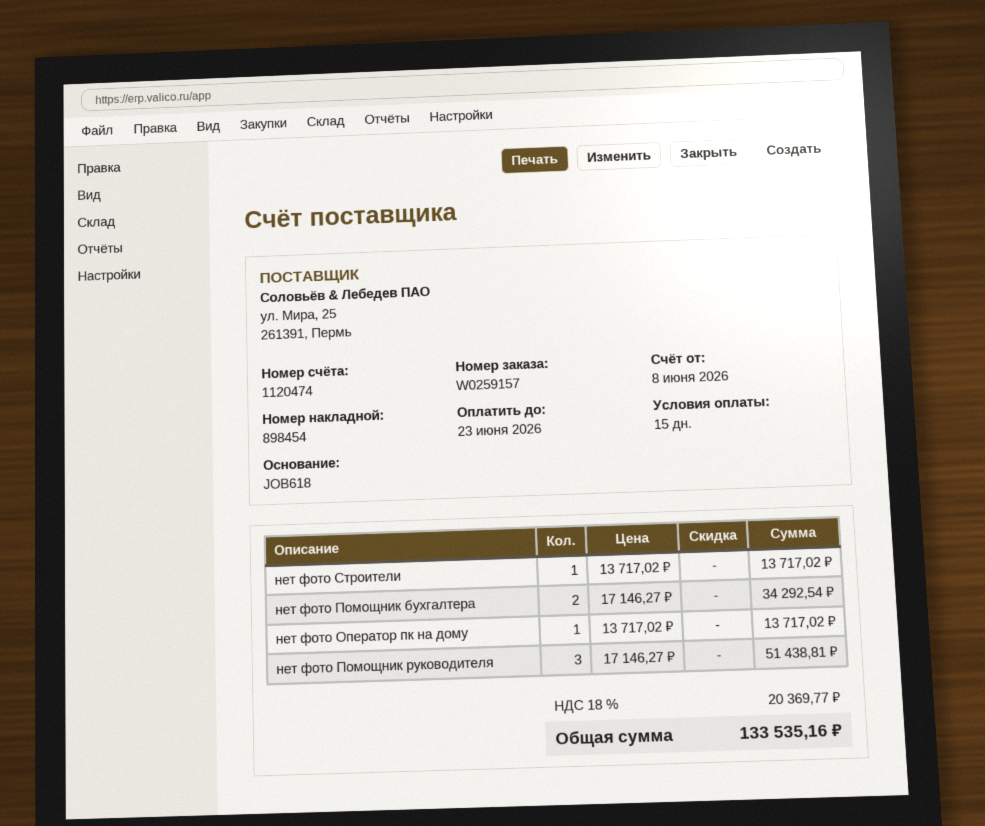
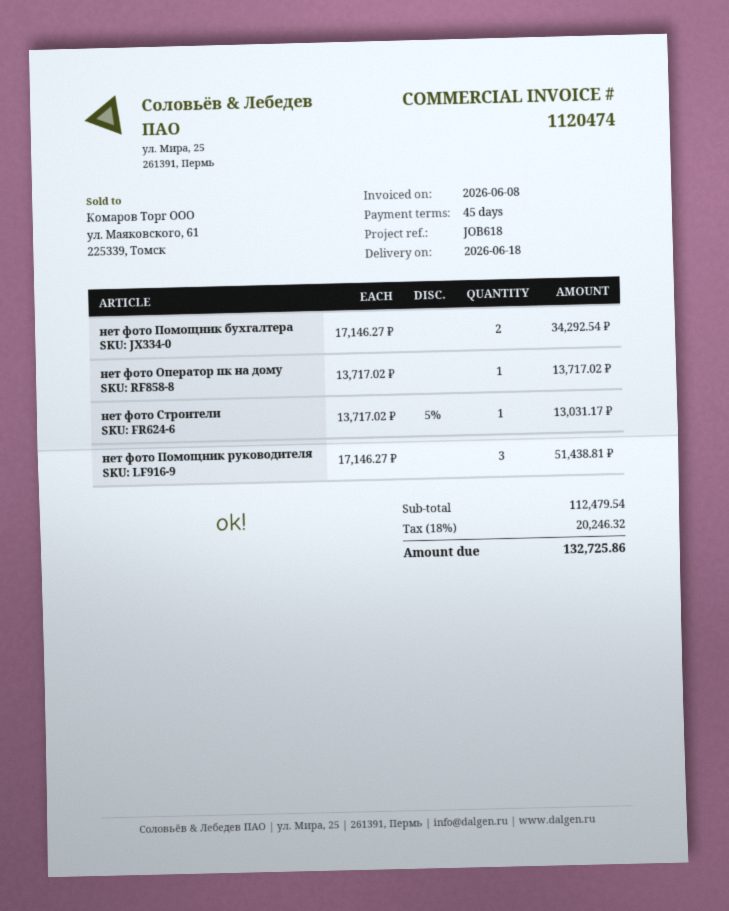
payment terms: 15 days -> 45 days
нет фото Строители: 1 x 13717.02 = 13717.02 -> 1 x 13717.02 - 5% = 13031.17
tax: 18% = 20369.77 -> 18% = 20246.32
total: 133535.16 -> 132725.86

